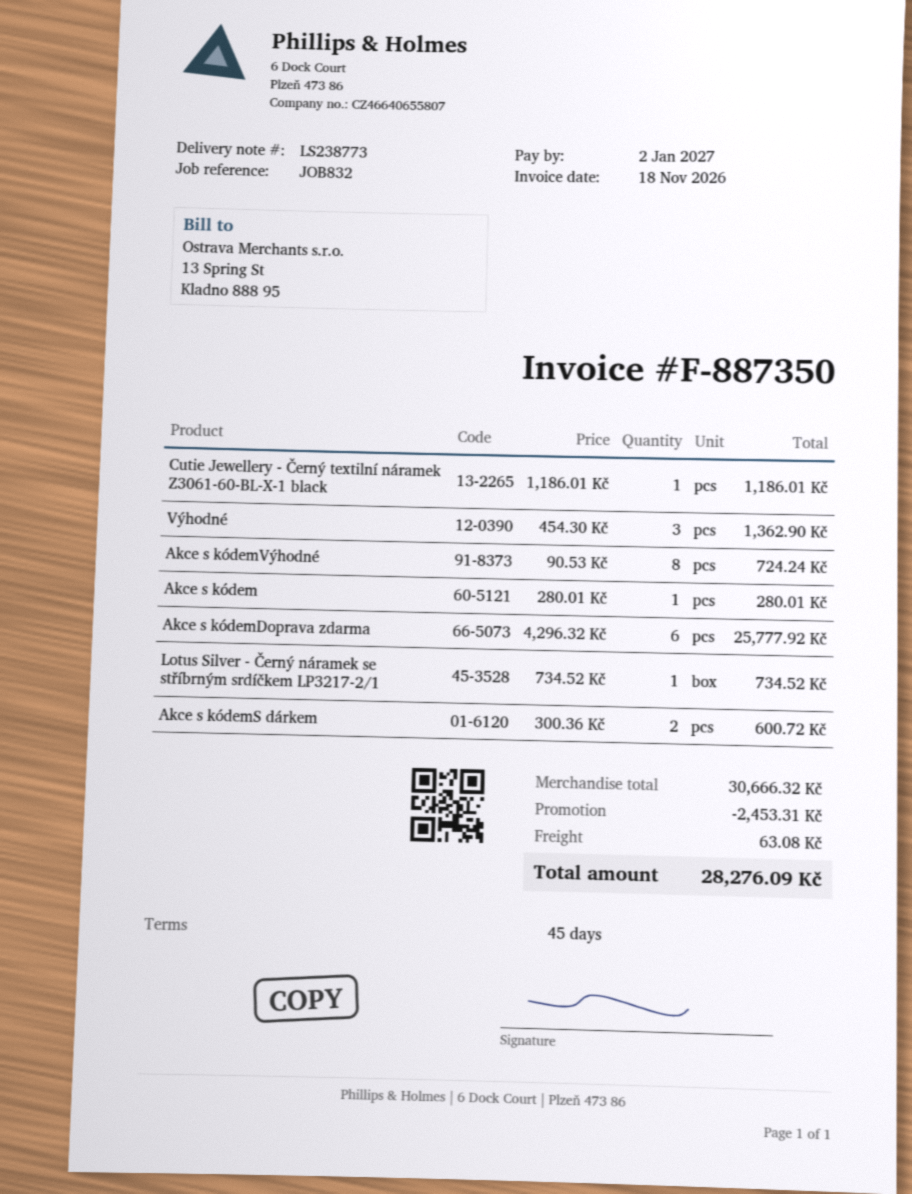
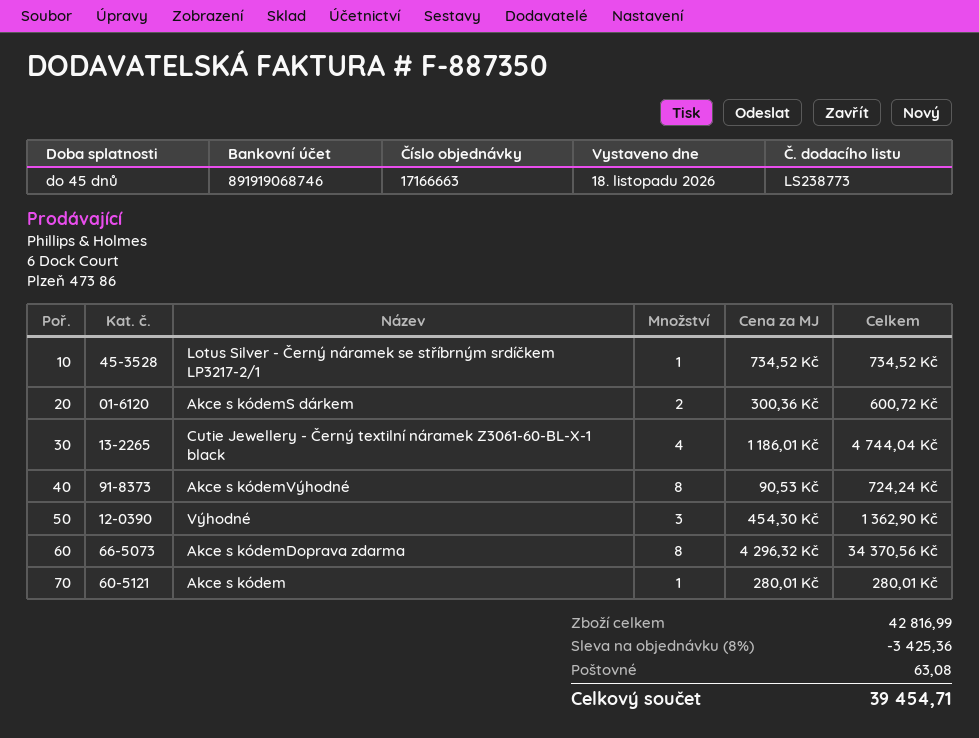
Cutie Jewellery - Černý textilní náramek Z3061-60-BL-X-1 black: 1 x 1186.01 = 1186.01 -> 4 x 1186.01 = 4744.04
Akce s kódemDoprava zdarma: 6 x 4296.32 = 25777.92 -> 8 x 4296.32 = 34370.56
subtotal: 30666.32 -> 42816.99
discount: 2453.31 -> 3425.36
total: 28276.09 -> 39454.71

